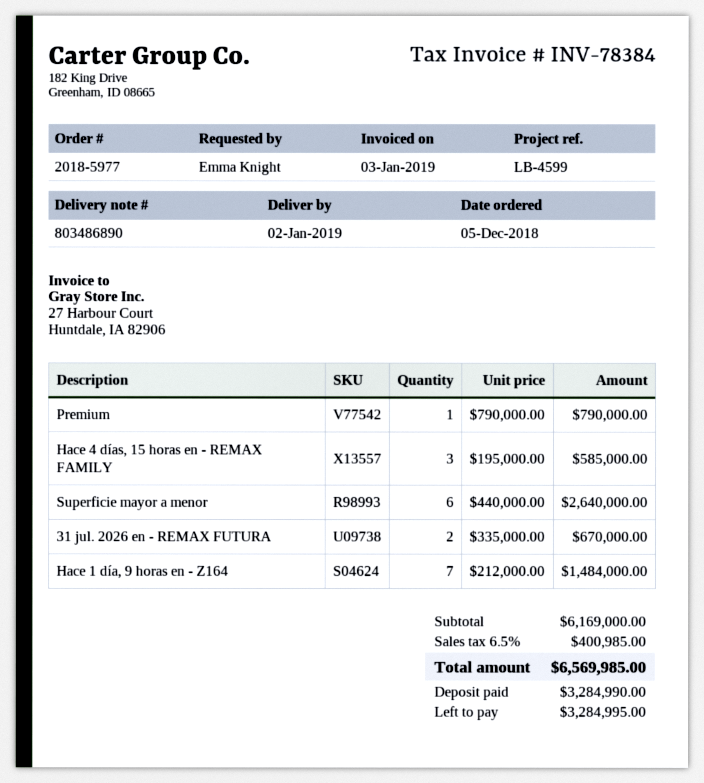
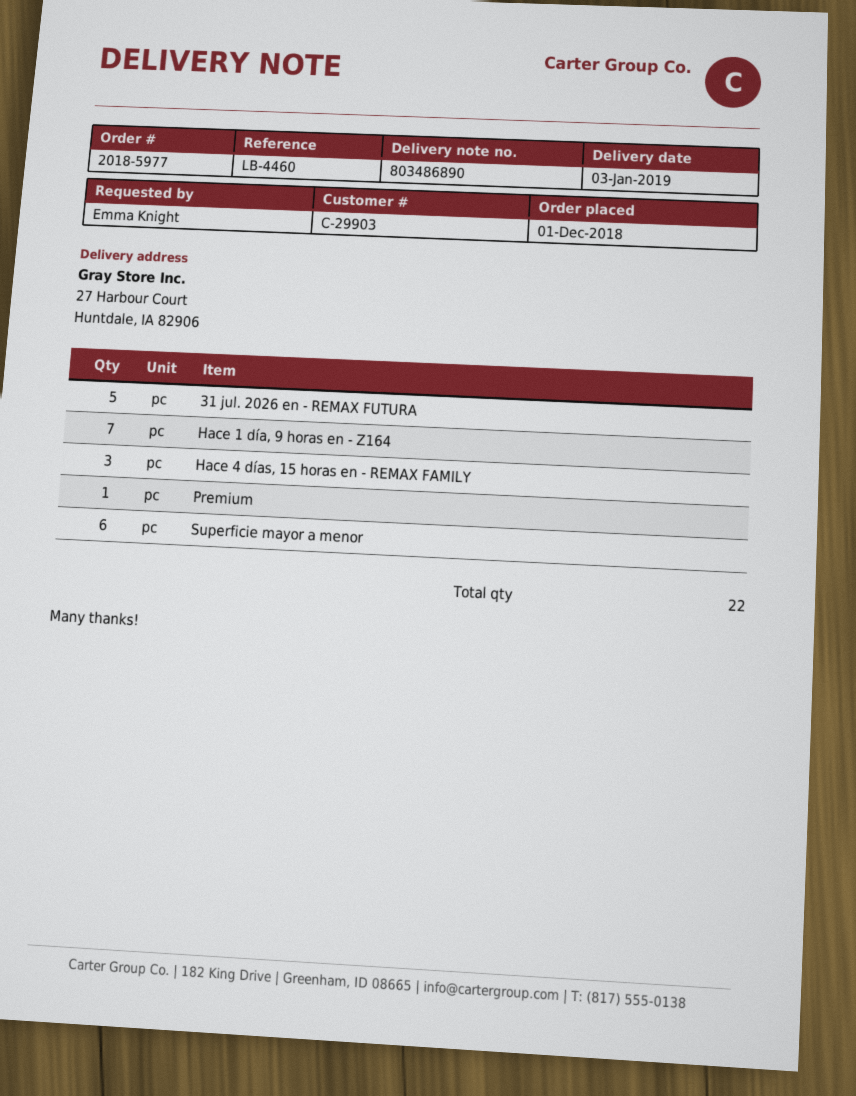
order date: 2018-12-05 -> 2018-12-01
delivery date: 2019-01-02 -> 2019-01-03
reference: LB-4599 -> LB-4460
31 jul. 2026 en - REMAX FUTURA: 2 -> 5

